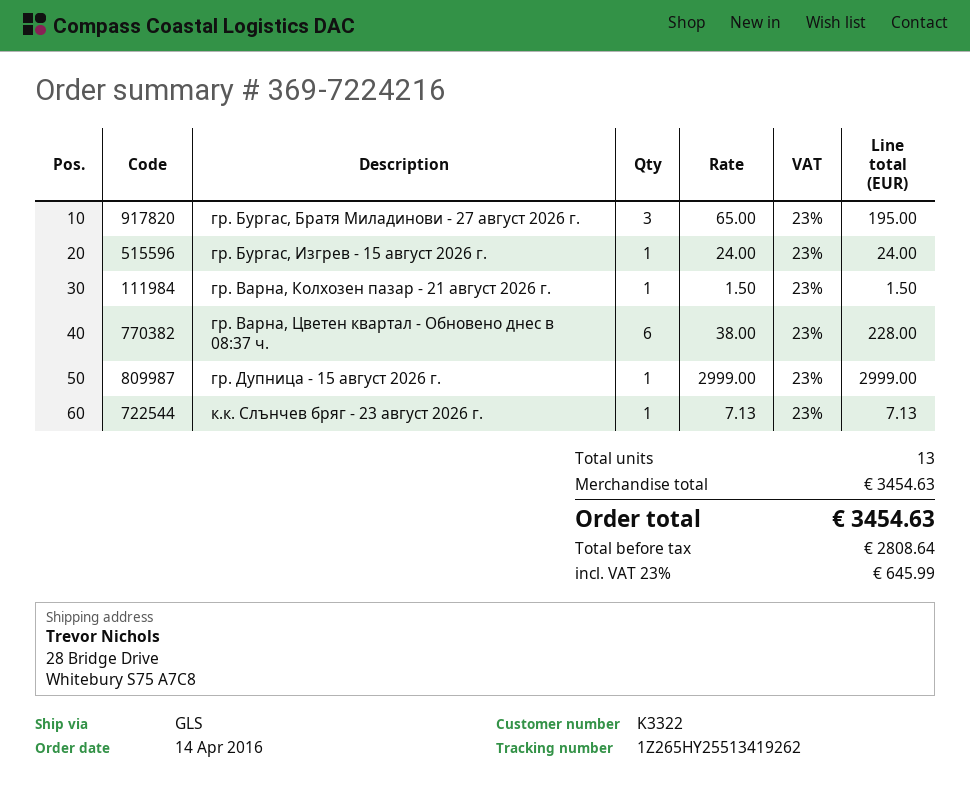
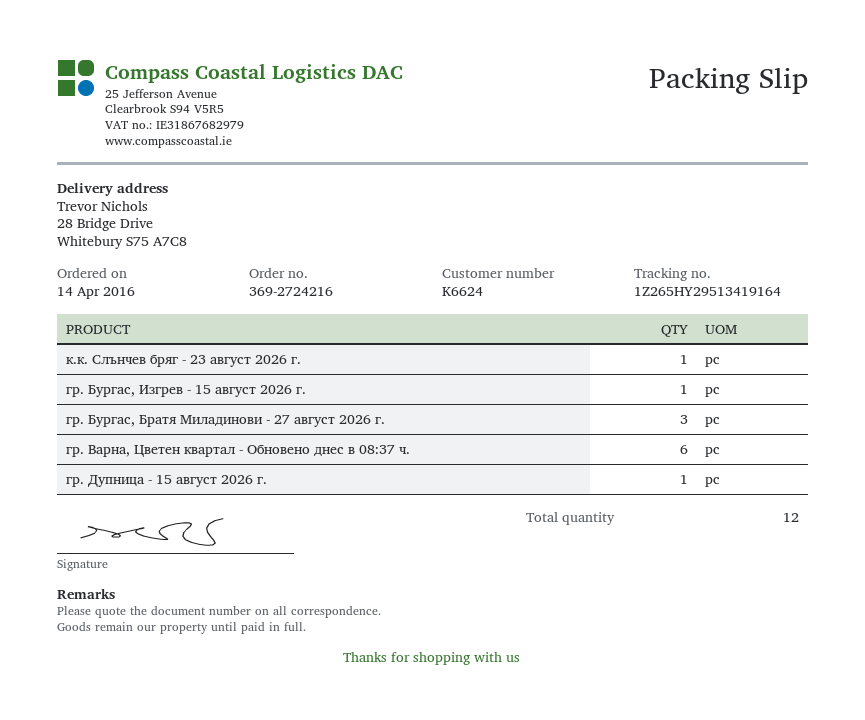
order number: 369-7224216 -> 369-2724216
customer number: K3322 -> K6624
tracking number: 1Z265HY25513419262 -> 1Z265HY29513419164
гр. Варна, Колхозен пазар - 21 август 2026 г.: 1 -> none
total quantity: 13 -> 12

